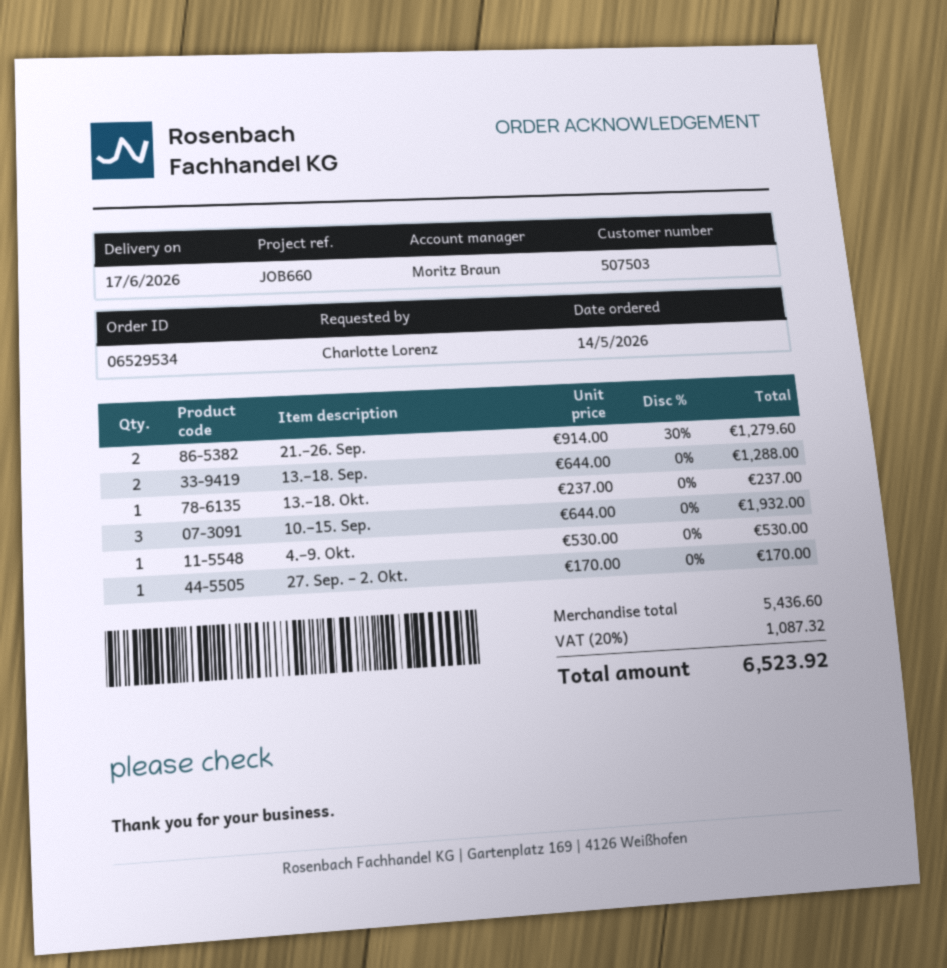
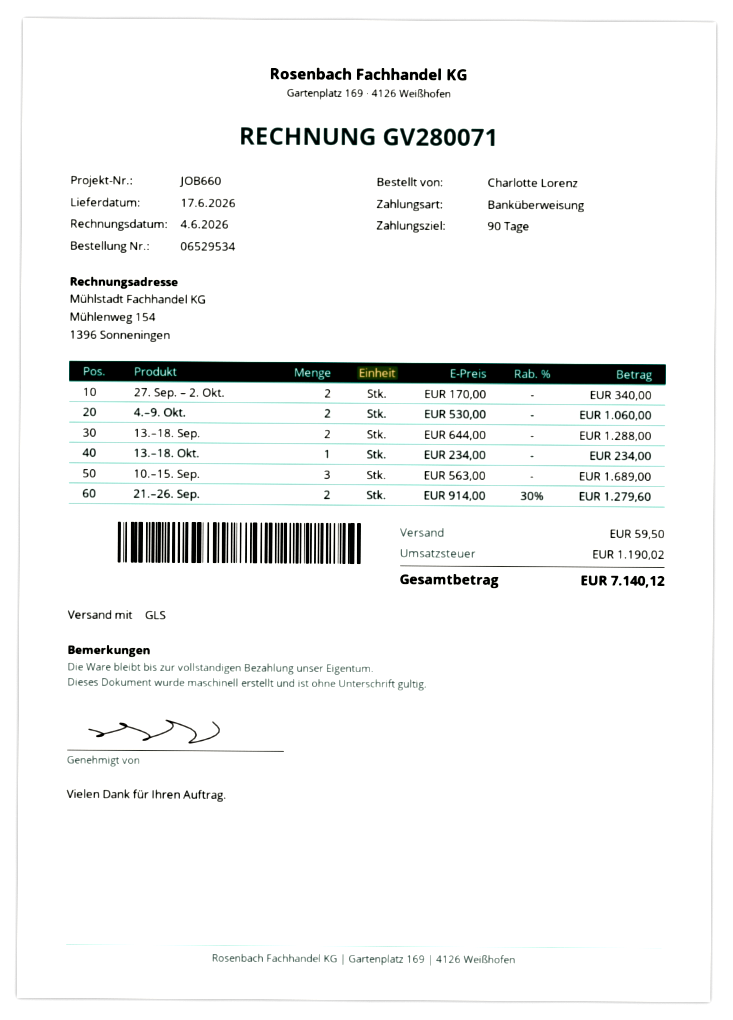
13.–18. Okt.: 1 x 237.00 = 237.00 -> 1 x 234.00 = 234.00
10.–15. Sep.: 3 x 644.00 = 1932.00 -> 3 x 563.00 = 1689.00
4.–9. Okt.: 1 x 530.00 = 530.00 -> 2 x 530.00 = 1060.00
27. Sep. – 2. Okt.: 1 x 170.00 = 170.00 -> 2 x 170.00 = 340.00
shipping: none -> 59.50
tax: 1087.32 -> 1190.02
total: 6523.92 -> 7140.12

